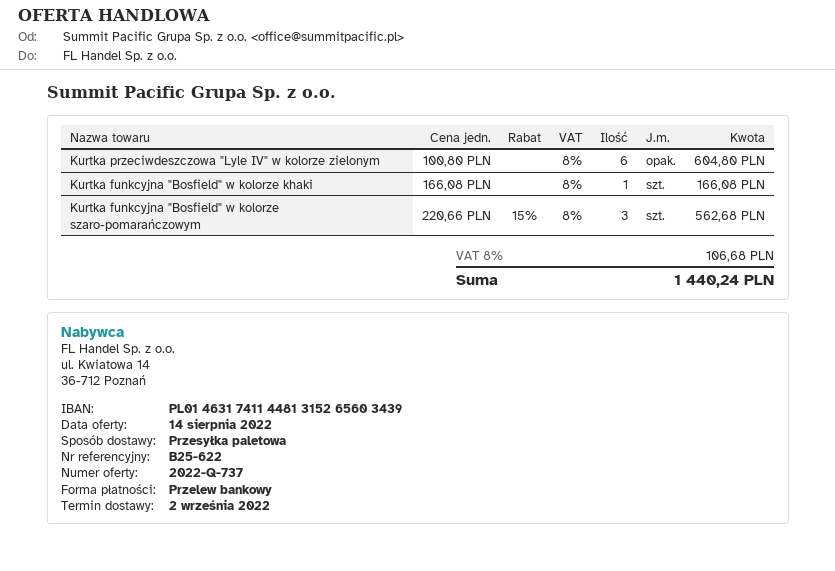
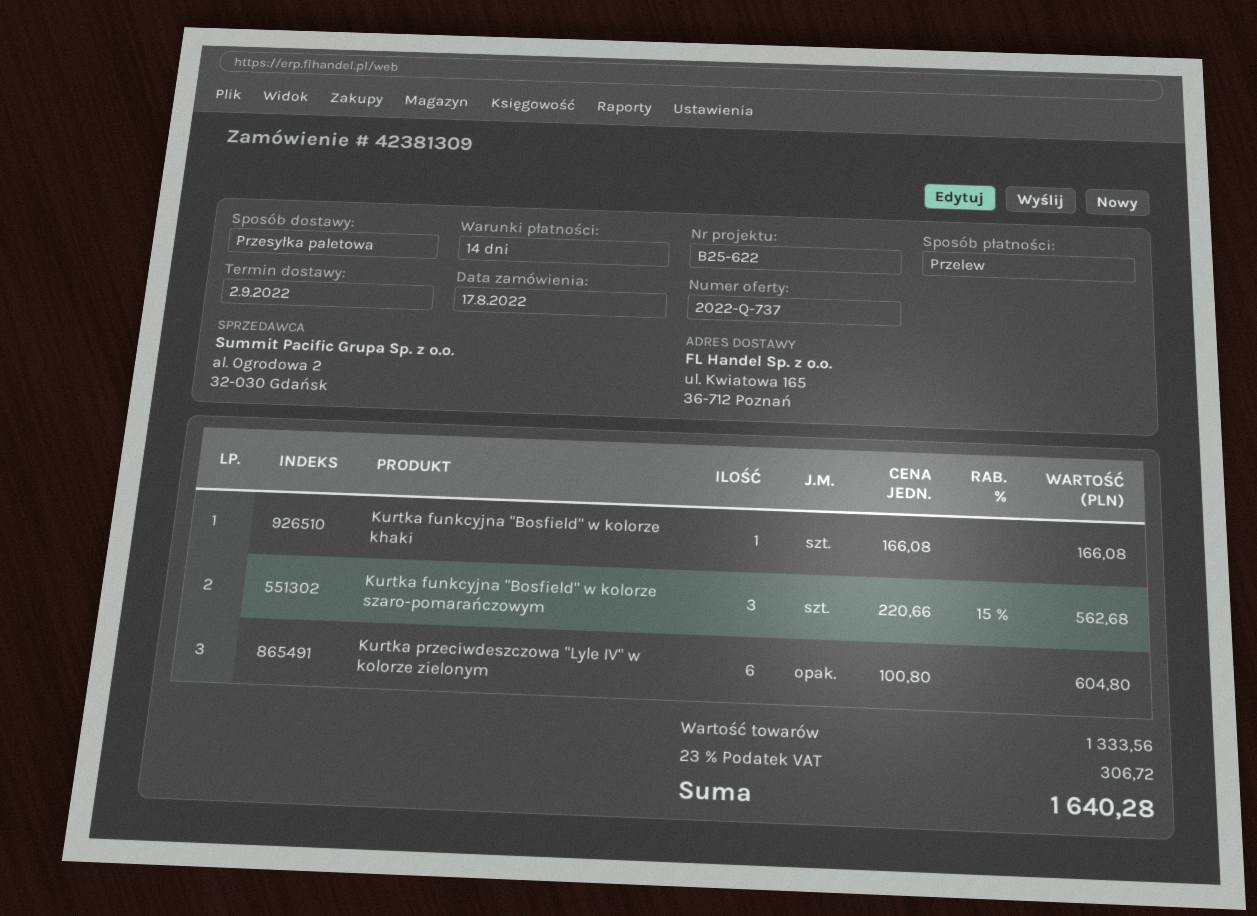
tax: 8% = 106.68 -> 23% = 306.72
total: 1440.24 -> 1640.28

